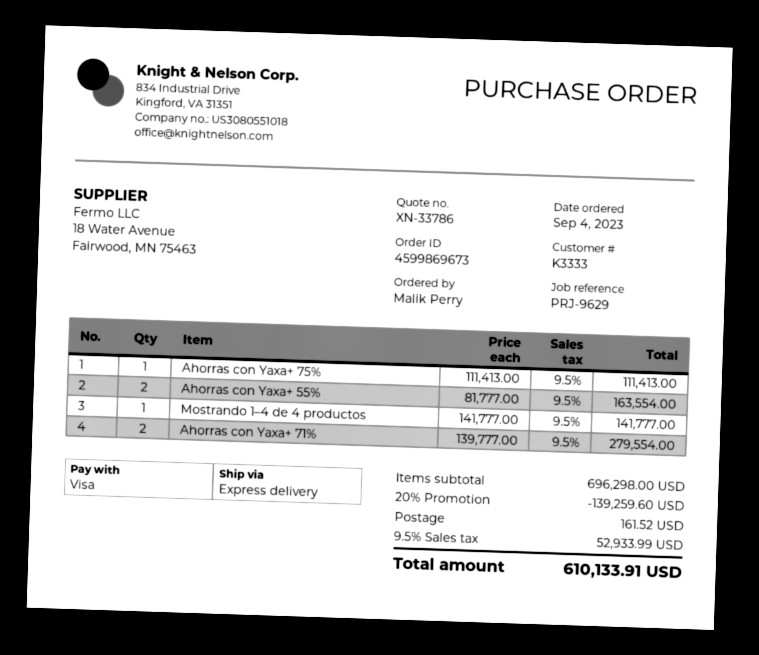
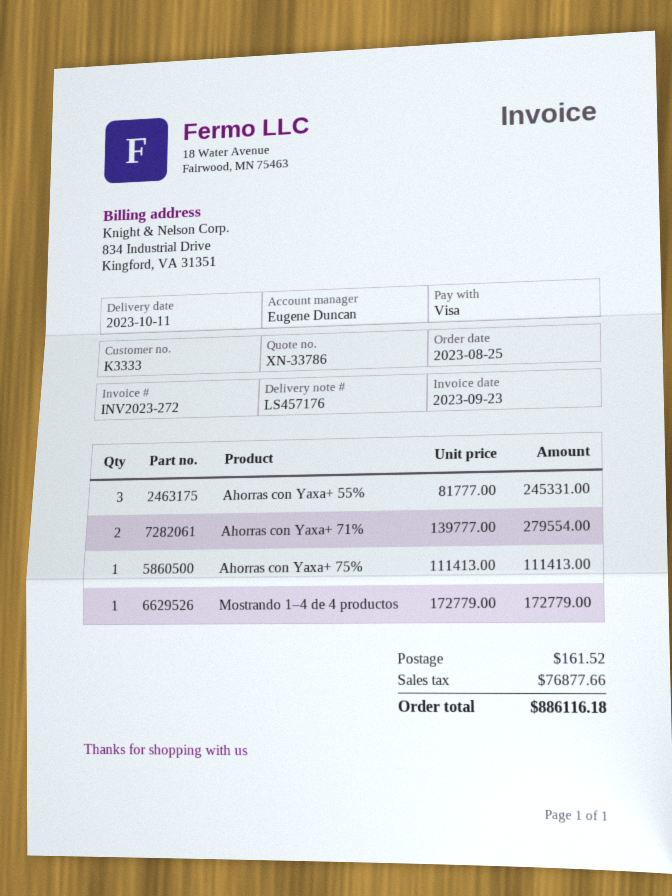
order date: 2023-09-04 -> 2023-08-25
Ahorras con Yaxa+ 55%: 2 x 81777.00 = 163554.00 -> 3 x 81777.00 = 245331.00
Mostrando 1–4 de 4 productos: 1 x 141777.00 = 141777.00 -> 1 x 172779.00 = 172779.00
discount: 20% = 139259.60 -> none
tax: 52933.99 -> 76877.66
total: 610133.91 -> 886116.18

